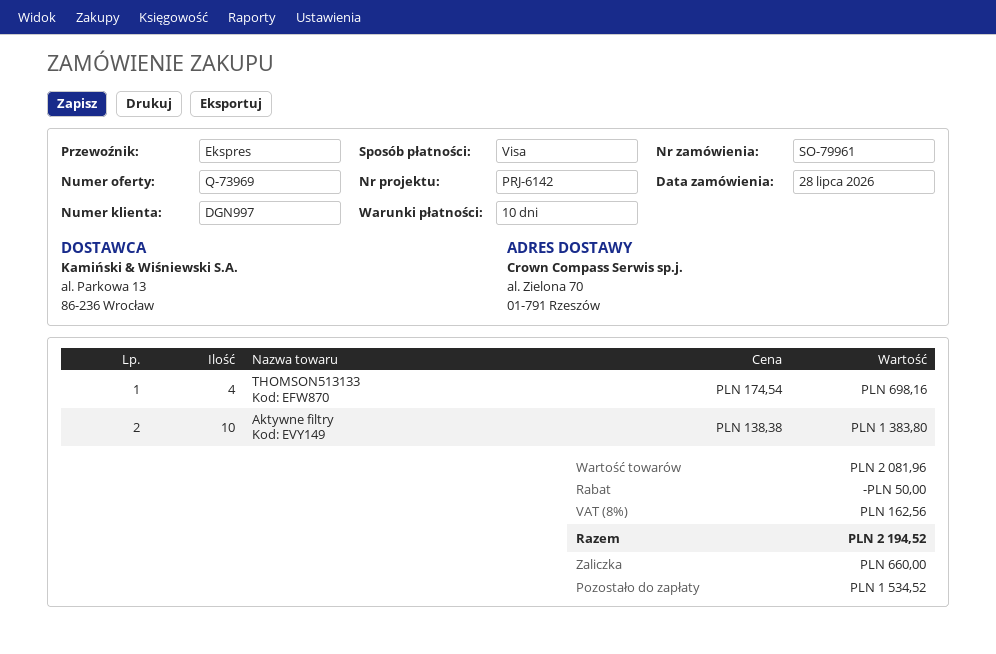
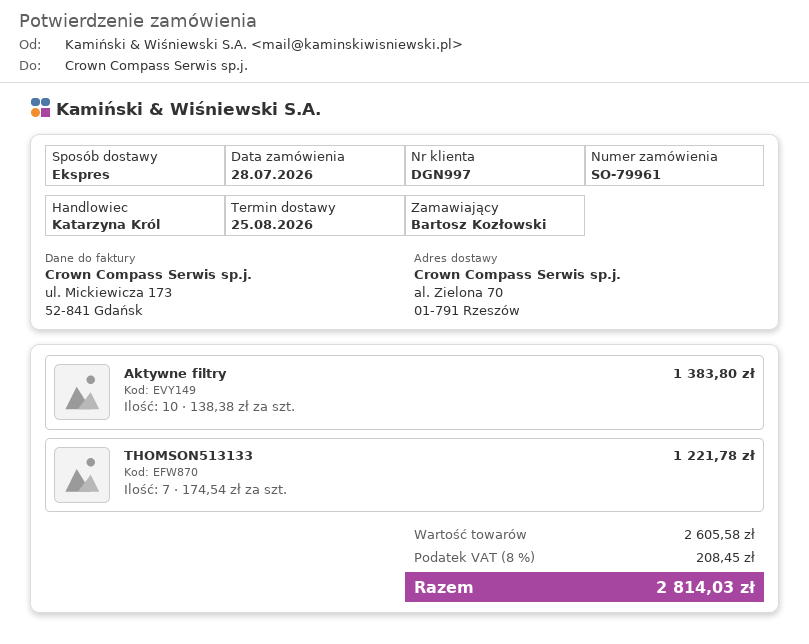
THOMSON513133: 4 x 174.54 = 698.16 -> 7 x 174.54 = 1221.78
subtotal: 2081.96 -> 2605.58
discount: 50.00 -> none
tax: 8% = 162.56 -> 8% = 208.45
total: 2194.52 -> 2814.03

